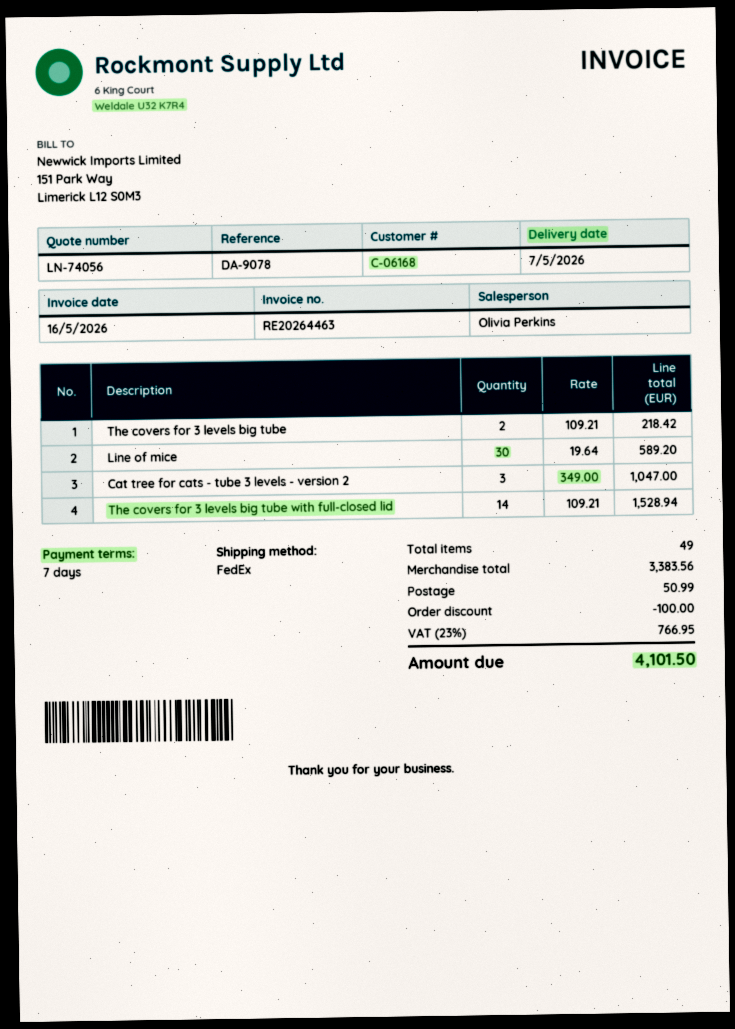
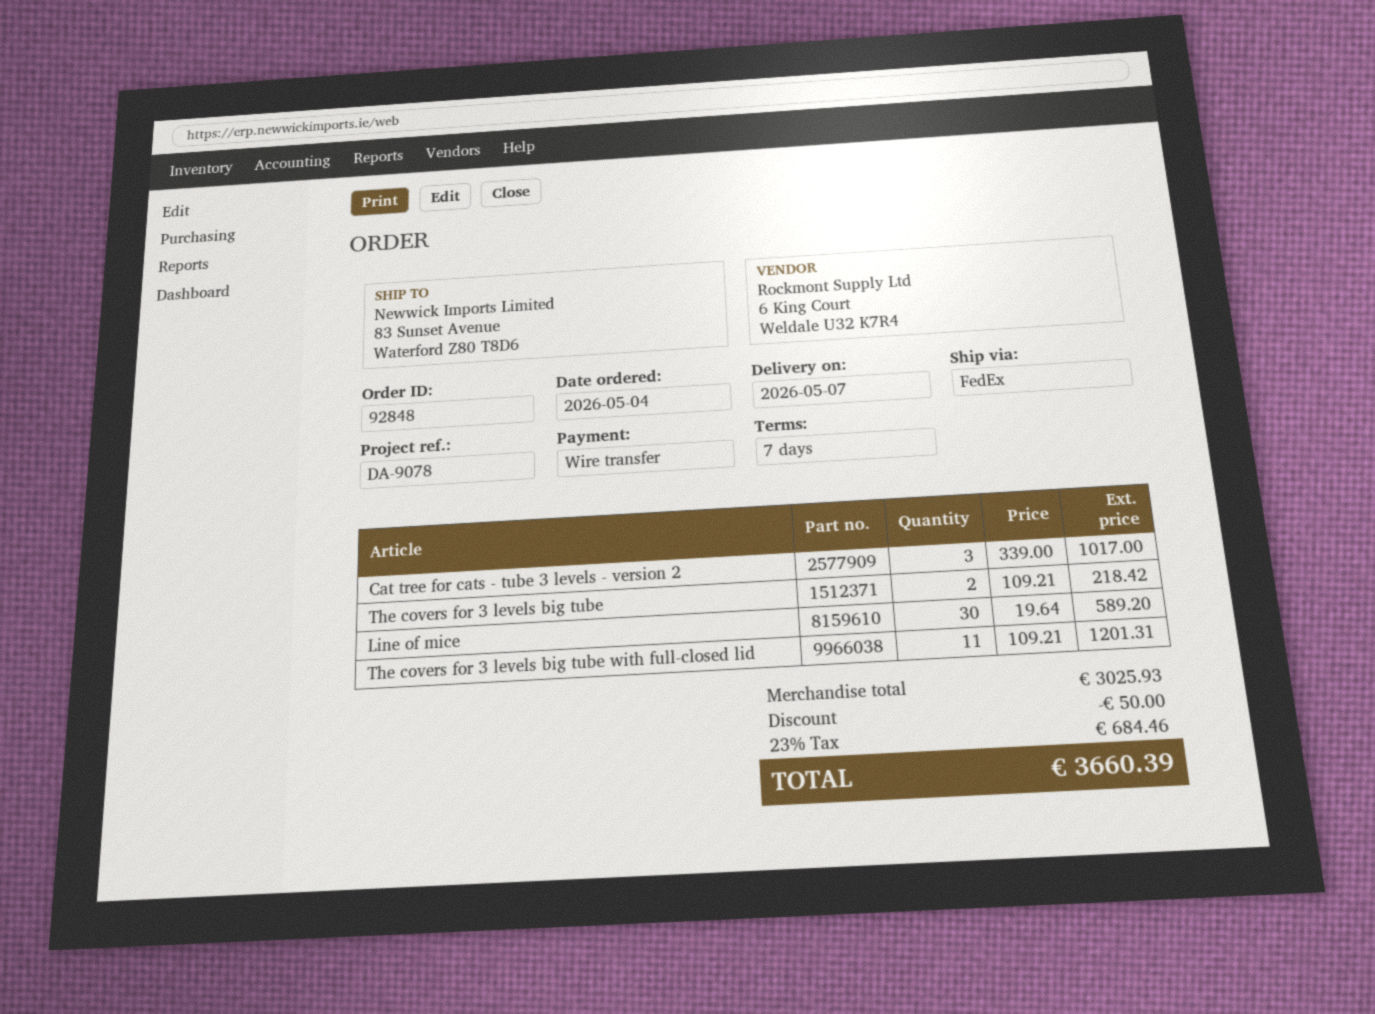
Cat tree for cats - tube 3 levels - version 2: 3 x 349.00 = 1047.00 -> 3 x 339.00 = 1017.00
The covers for 3 levels big tube with full-closed lid: 14 x 109.21 = 1528.94 -> 11 x 109.21 = 1201.31
subtotal: 3383.56 -> 3025.93
discount: 100.00 -> 50.00
shipping: 50.99 -> none
tax: 23% = 766.95 -> 23% = 684.46
total: 4101.50 -> 3660.39

